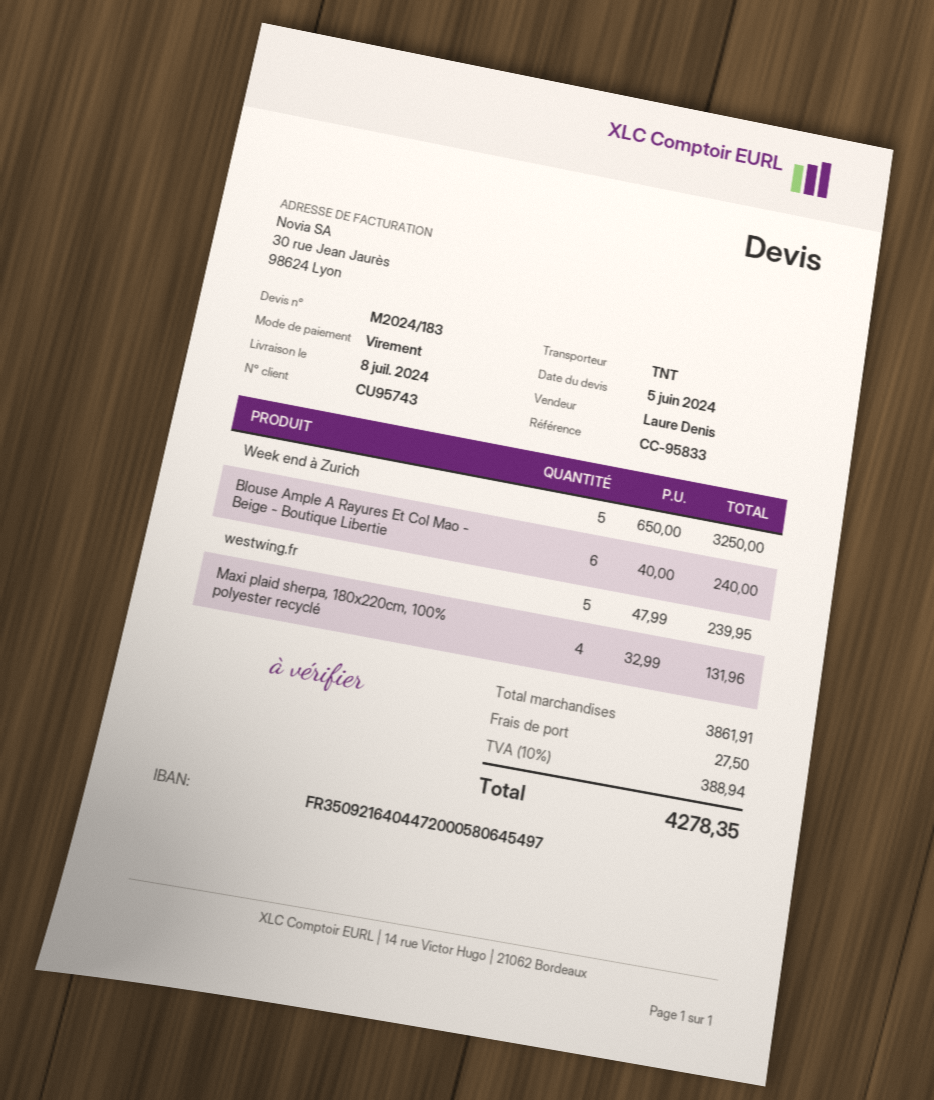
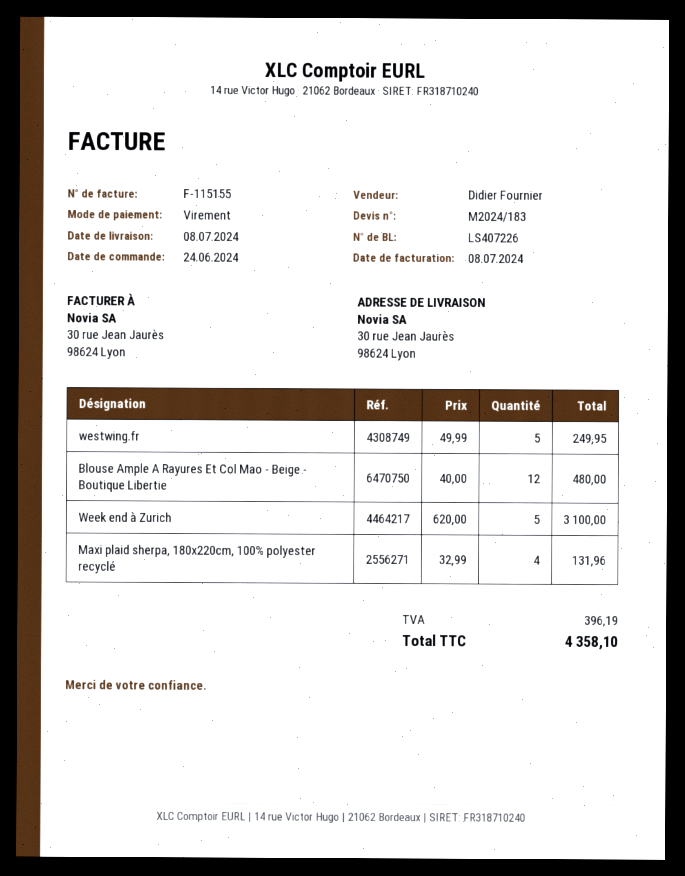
sales rep: Laure Denis -> Didier Fournier
Week end à Zurich: 5 x 650.00 = 3250.00 -> 5 x 620.00 = 3100.00
Blouse Ample A Rayures Et Col Mao - Beige - Boutique Libertie: 6 x 40.00 = 240.00 -> 12 x 40.00 = 480.00
westwing.fr: 5 x 47.99 = 239.95 -> 5 x 49.99 = 249.95
shipping: 27.50 -> none
tax: 388.94 -> 396.19
total: 4278.35 -> 4358.10

